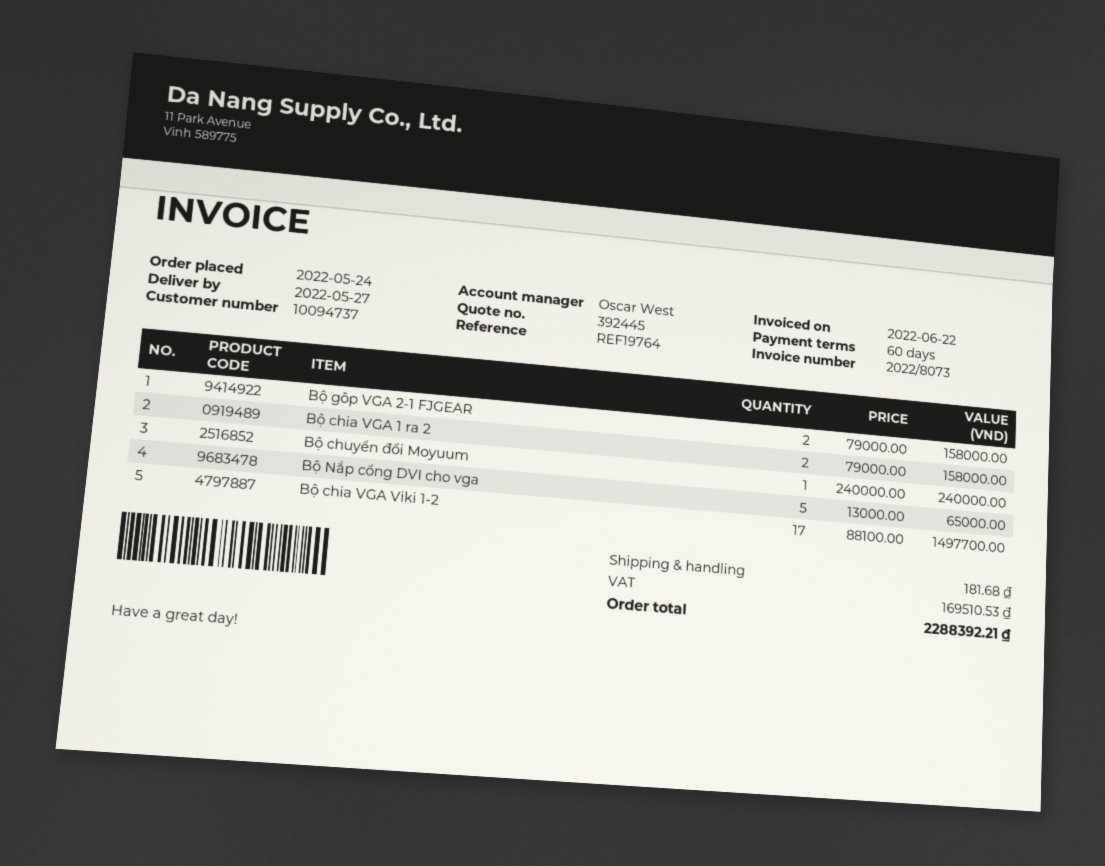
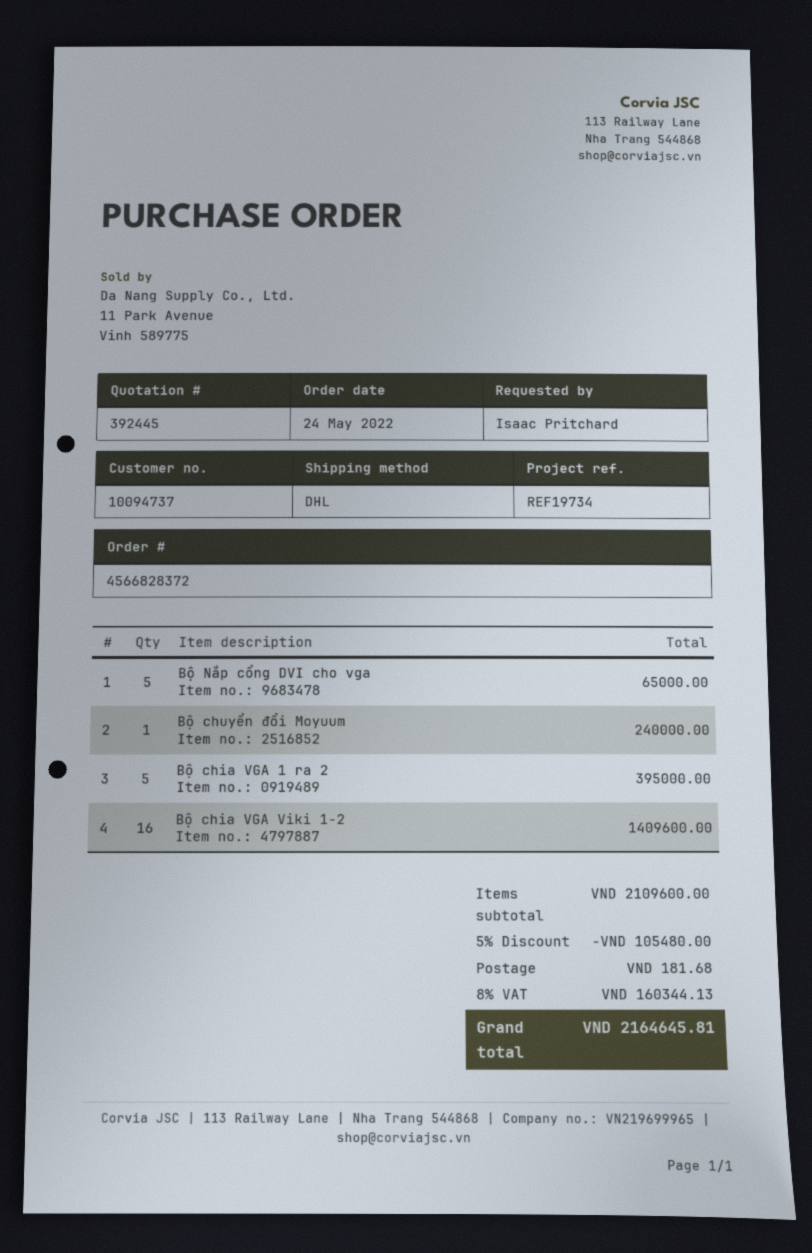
reference: REF19764 -> REF19734
Bộ gôp VGA 2-1 FJGEAR: 2 for 158000.00 -> none
Bộ chia VGA 1 ra 2: 2 for 158000.00 -> 5 for 395000.00
Bộ chia VGA Viki 1-2: 17 for 1497700.00 -> 16 for 1409600.00
discount: none -> 5% = 105480.00
tax: 169510.53 -> 160344.13
total: 2288392.21 -> 2164645.81

